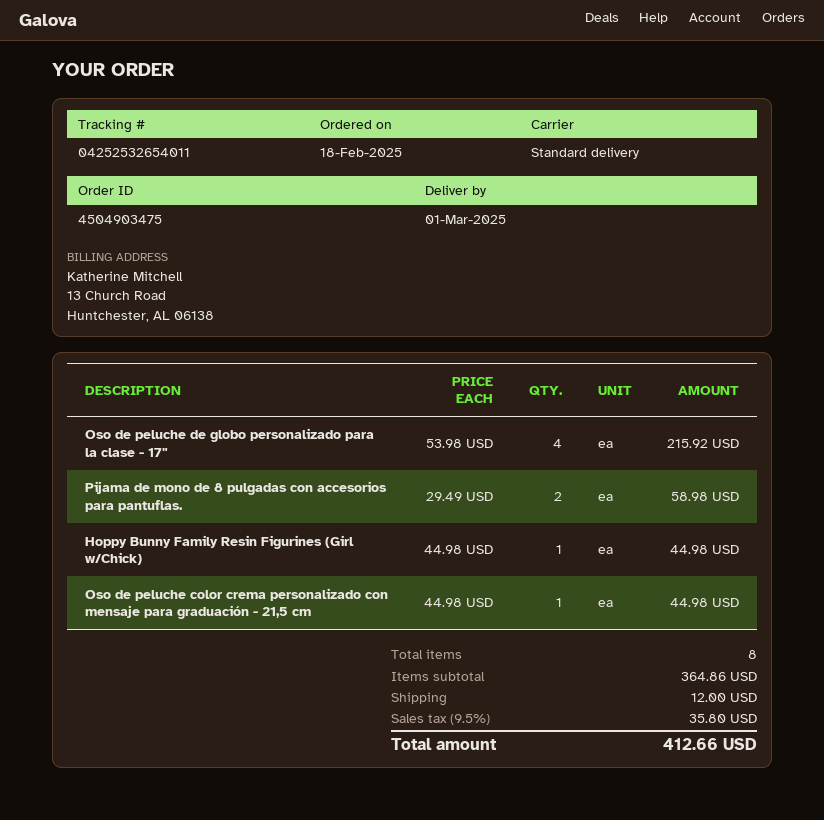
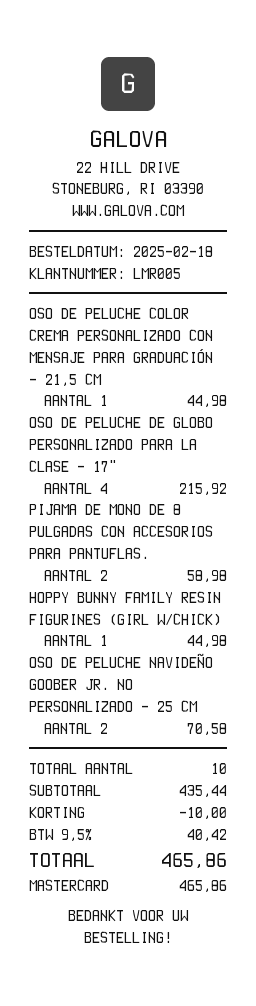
OSO DE PELUCHE NAVIDEÑO GOOBER JR. NO PERSONALIZADO - 25 CM: none -> 2 for 70.58
total quantity: 8 -> 10
subtotal: 364.86 -> 435.44
discount: none -> 10.00
shipping: 12.00 -> none
tax: 9.5% = 35.80 -> 9.5% = 40.42
total: 412.66 -> 465.86

